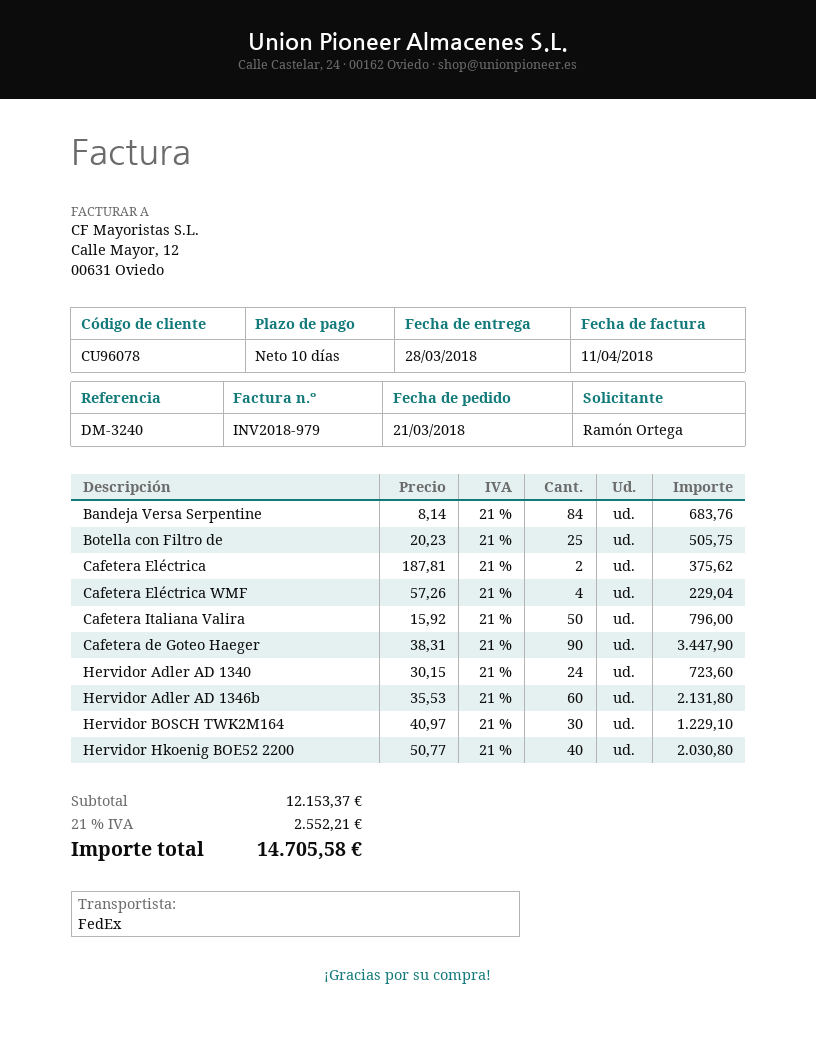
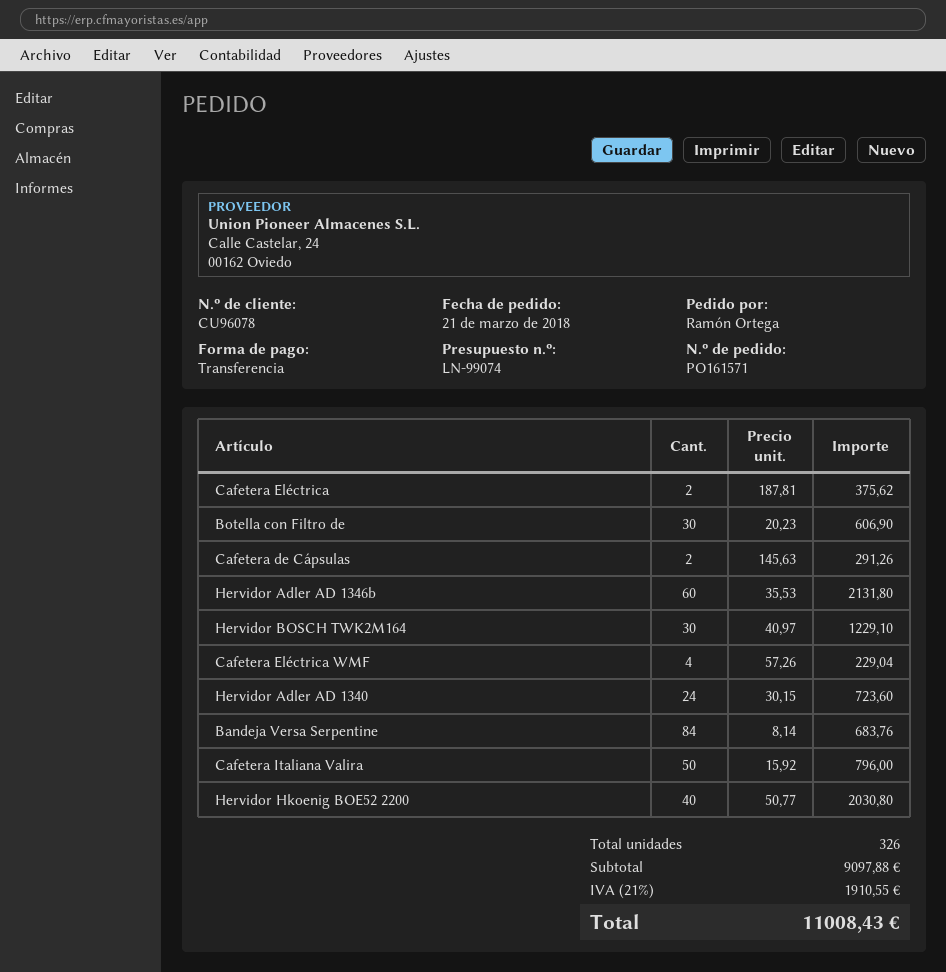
Botella con Filtro de: 25 x 20.23 = 505.75 -> 30 x 20.23 = 606.90
Cafetera de Goteo Haeger: 90 x 38.31 = 3447.90 -> none
Cafetera de Cápsulas: none -> 2 x 145.63 = 291.26
subtotal: 12153.37 -> 9097.88
tax: 21% = 2552.21 -> 21% = 1910.55
total: 14705.58 -> 11008.43

